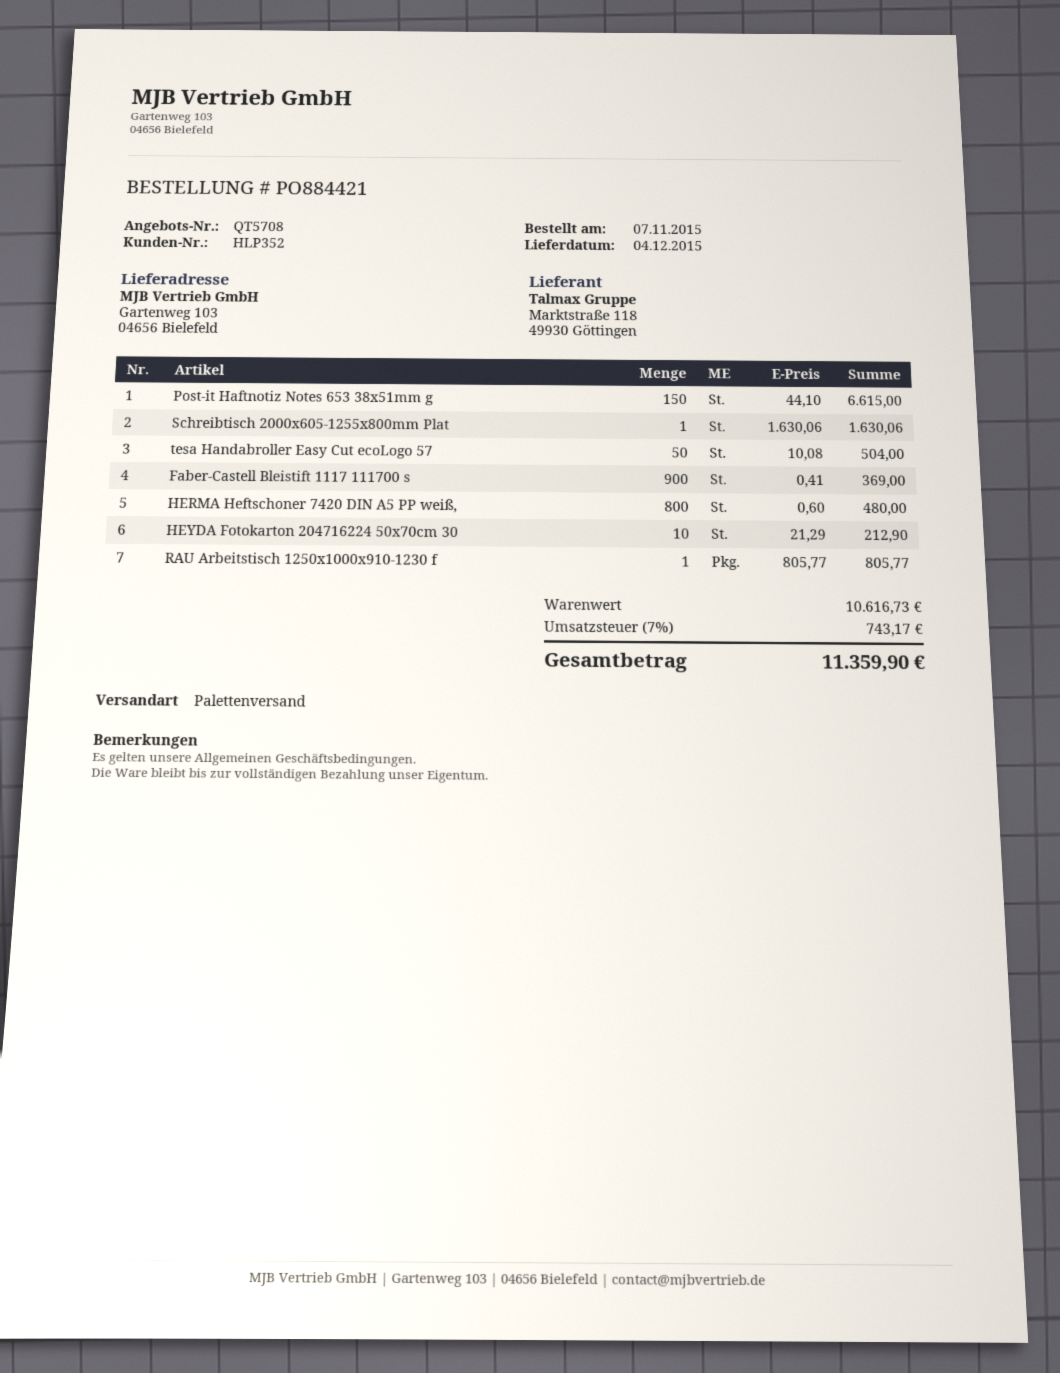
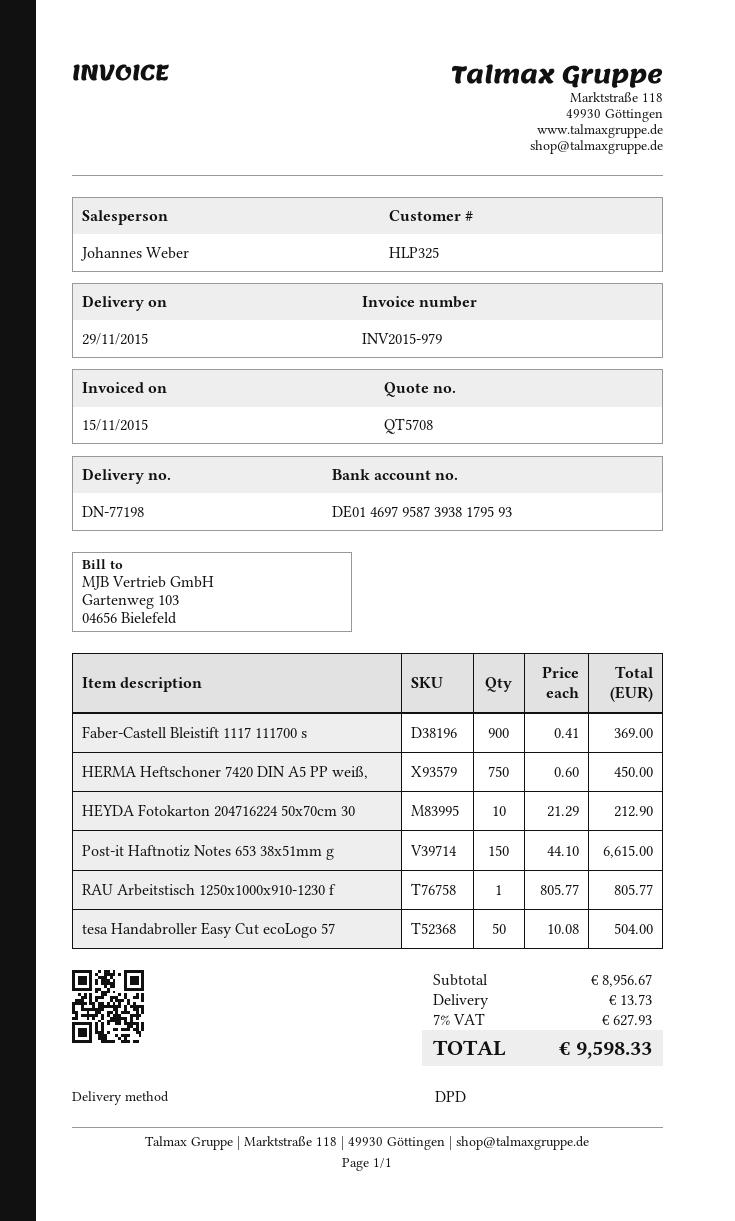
delivery date: 2015-12-04 -> 2015-11-29
customer number: HLP352 -> HLP325
shipping method: pallet freight -> DPD
Schreibtisch 2000x605-1255x800mm Plat: 1 x 1630.06 = 1630.06 -> none
HERMA Heftschoner 7420 DIN A5 PP weiß,: 800 x 0.60 = 480.00 -> 750 x 0.60 = 450.00
subtotal: 10616.73 -> 8956.67
shipping: none -> 13.73
tax: 7% = 743.17 -> 7% = 627.93
total: 11359.90 -> 9598.33

